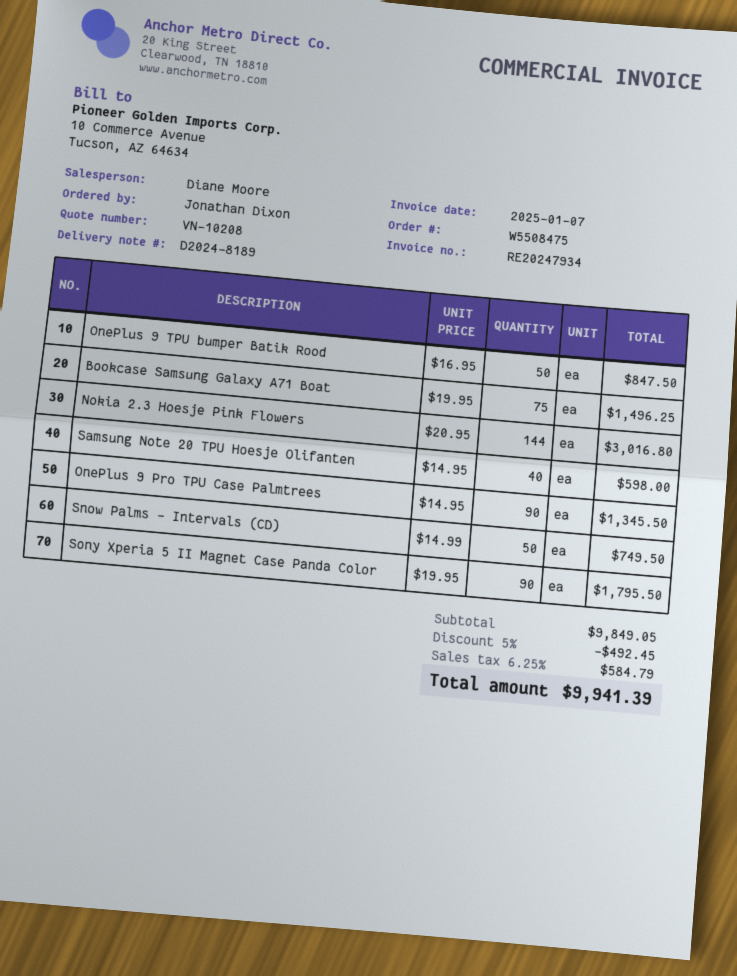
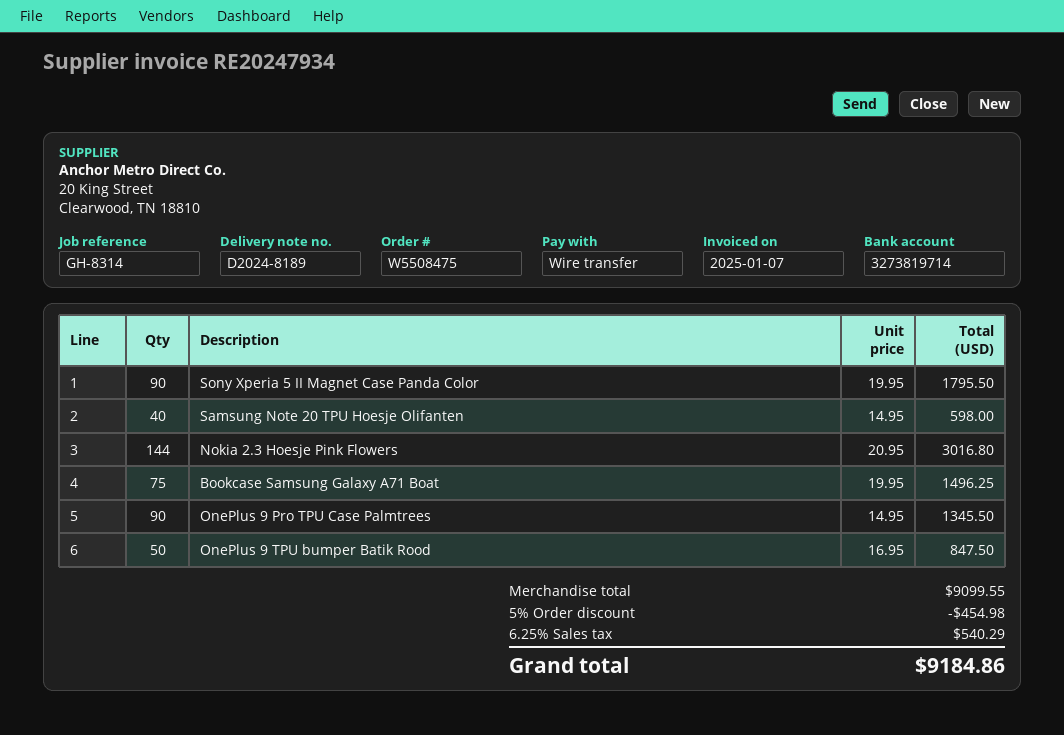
Snow Palms - Intervals (CD): 50 x 14.99 = 749.50 -> none
subtotal: 9849.05 -> 9099.55
discount: 5% = 492.45 -> 5% = 454.98
tax: 6.25% = 584.79 -> 6.25% = 540.29
total: 9941.39 -> 9184.86

